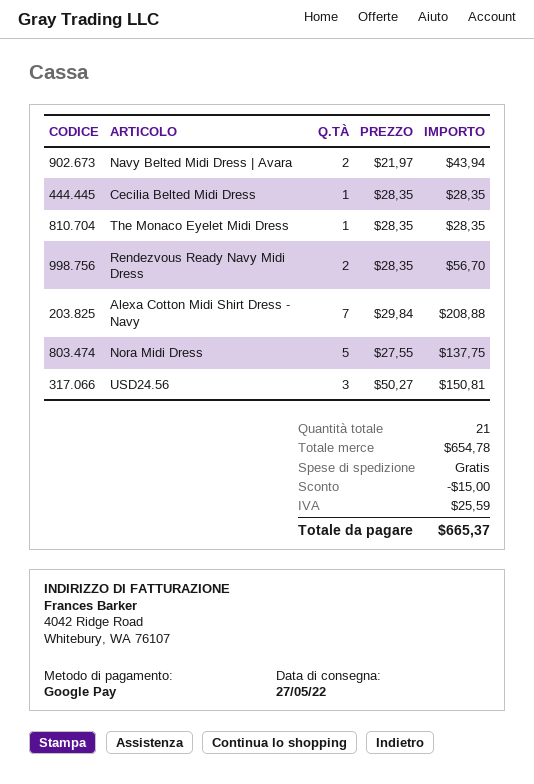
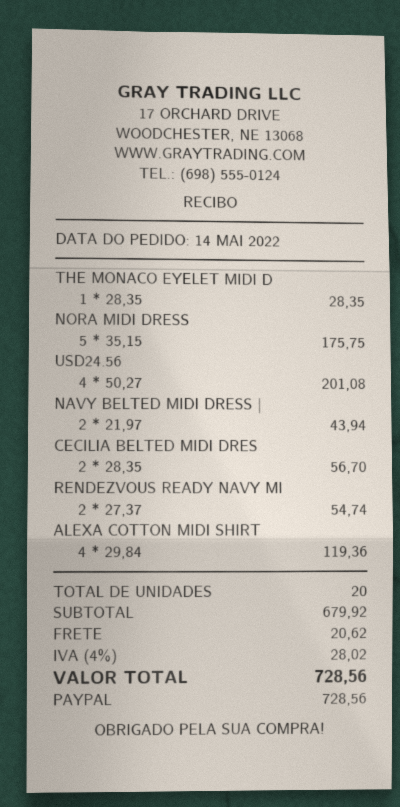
payment method: Google Pay -> PayPal
Cecilia Belted Midi Dress: 1 x 28.35 = 28.35 -> 2 x 28.35 = 56.70
Rendezvous Ready Navy Midi Dress: 2 x 28.35 = 56.70 -> 2 x 27.37 = 54.74
Alexa Cotton Midi Shirt Dress - Navy: 7 x 29.84 = 208.88 -> 4 x 29.84 = 119.36
Nora Midi Dress: 5 x 27.55 = 137.75 -> 5 x 35.15 = 175.75
USD24.56: 3 x 50.27 = 150.81 -> 4 x 50.27 = 201.08
total quantity: 21 -> 20
subtotal: 654.78 -> 679.92
discount: 15.00 -> none
shipping: 0.00 -> 20.62
tax: 25.59 -> 28.02
total: 665.37 -> 728.56

